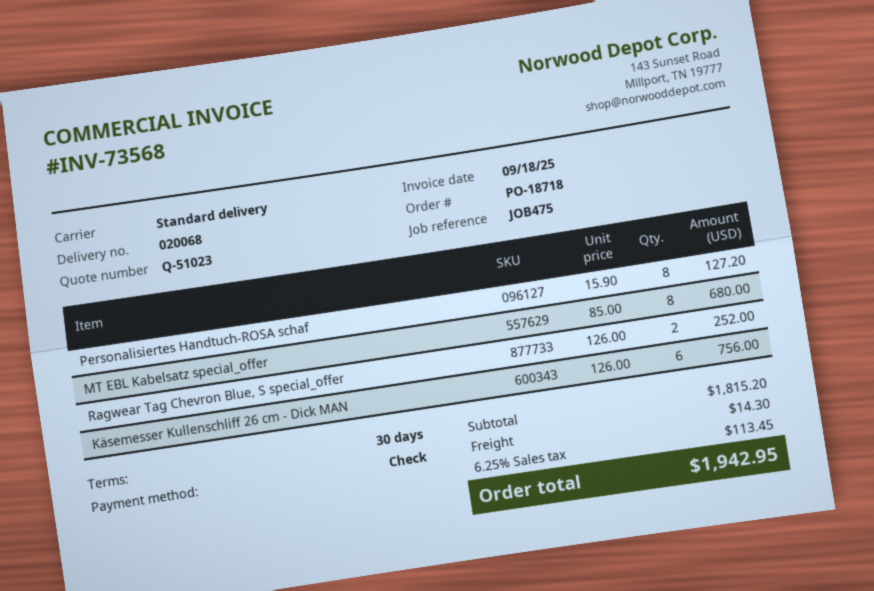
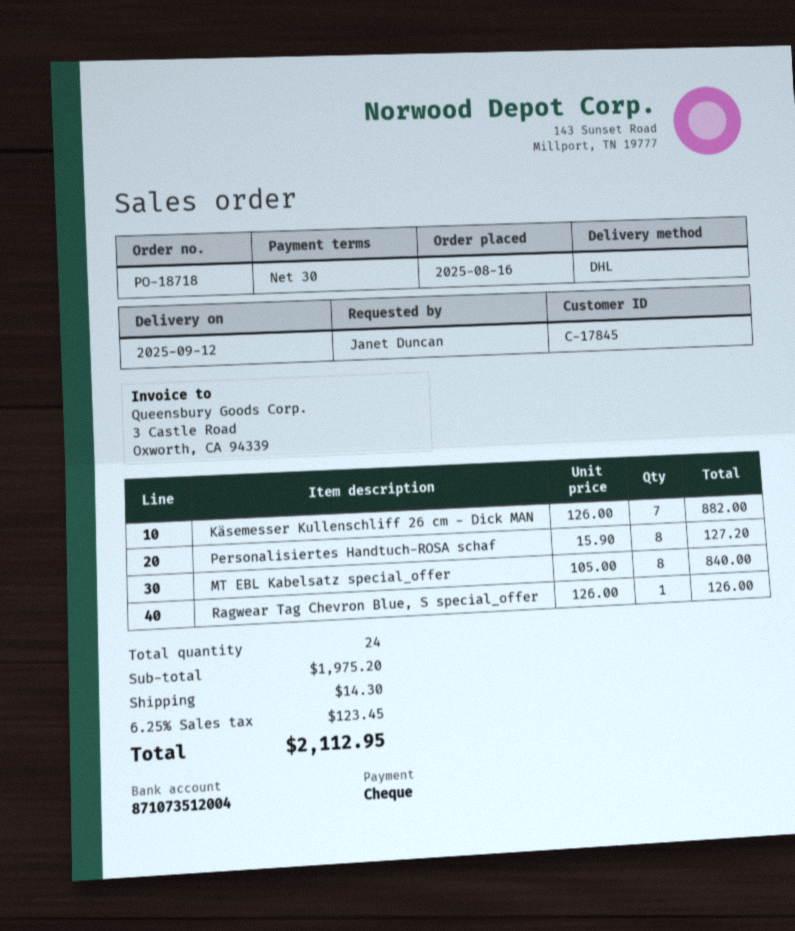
shipping method: standard -> DHL
MT EBL Kabelsatz special_offer: 8 x 85.00 = 680.00 -> 8 x 105.00 = 840.00
Ragwear Tag Chevron Blue, S special_offer: 2 x 126.00 = 252.00 -> 1 x 126.00 = 126.00
Käsemesser Kullenschliff 26 cm - Dick MAN: 6 x 126.00 = 756.00 -> 7 x 126.00 = 882.00
subtotal: 1815.20 -> 1975.20
tax: 6.25% = 113.45 -> 6.25% = 123.45
total: 1942.95 -> 2112.95

